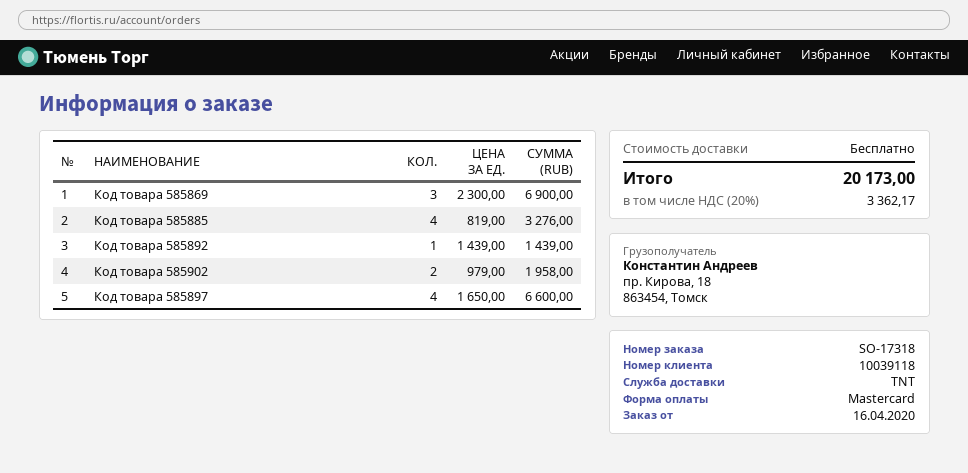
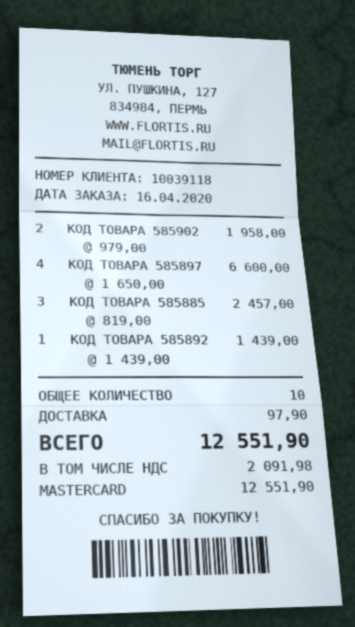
Код товара 585869: 3 x 2300.00 = 6900.00 -> none
Код товара 585885: 4 x 819.00 = 3276.00 -> 3 x 819.00 = 2457.00
shipping: 0.00 -> 97.90
tax: 3362.17 -> 2091.98
total: 20173.00 -> 12551.90

